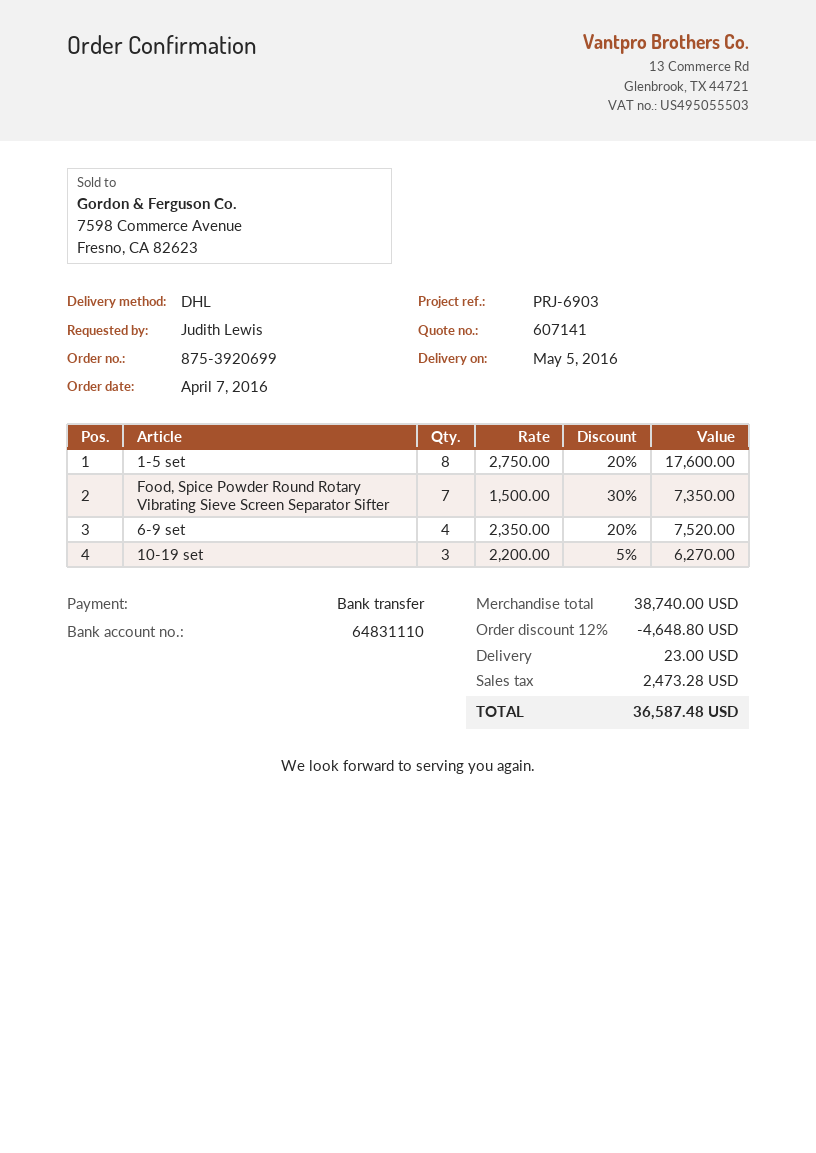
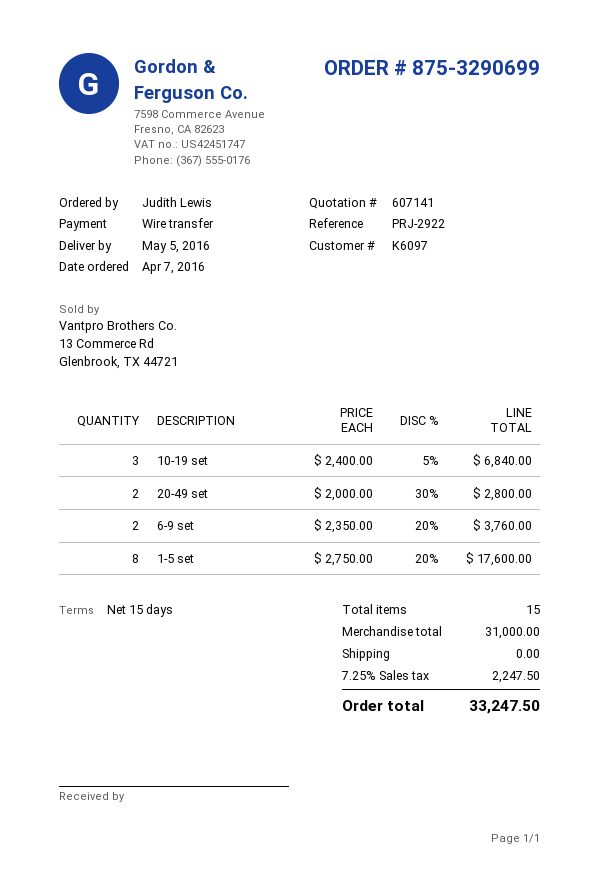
order number: 875-3920699 -> 875-3290699
reference: PRJ-6903 -> PRJ-2922
Food, Spice Powder Round Rotary Vibrating Sieve Screen Separator Sifter: 7 x 1500.00 - 30% = 7350.00 -> none
6-9 set: 4 x 2350.00 - 20% = 7520.00 -> 2 x 2350.00 - 20% = 3760.00
10-19 set: 3 x 2200.00 - 5% = 6270.00 -> 3 x 2400.00 - 5% = 6840.00
20-49 set: none -> 2 x 2000.00 - 30% = 2800.00
subtotal: 38740.00 -> 31000.00
discount: 12% = 4648.80 -> none
shipping: 23.00 -> 0.00
tax: 2473.28 -> 2247.50
total: 36587.48 -> 33247.50

